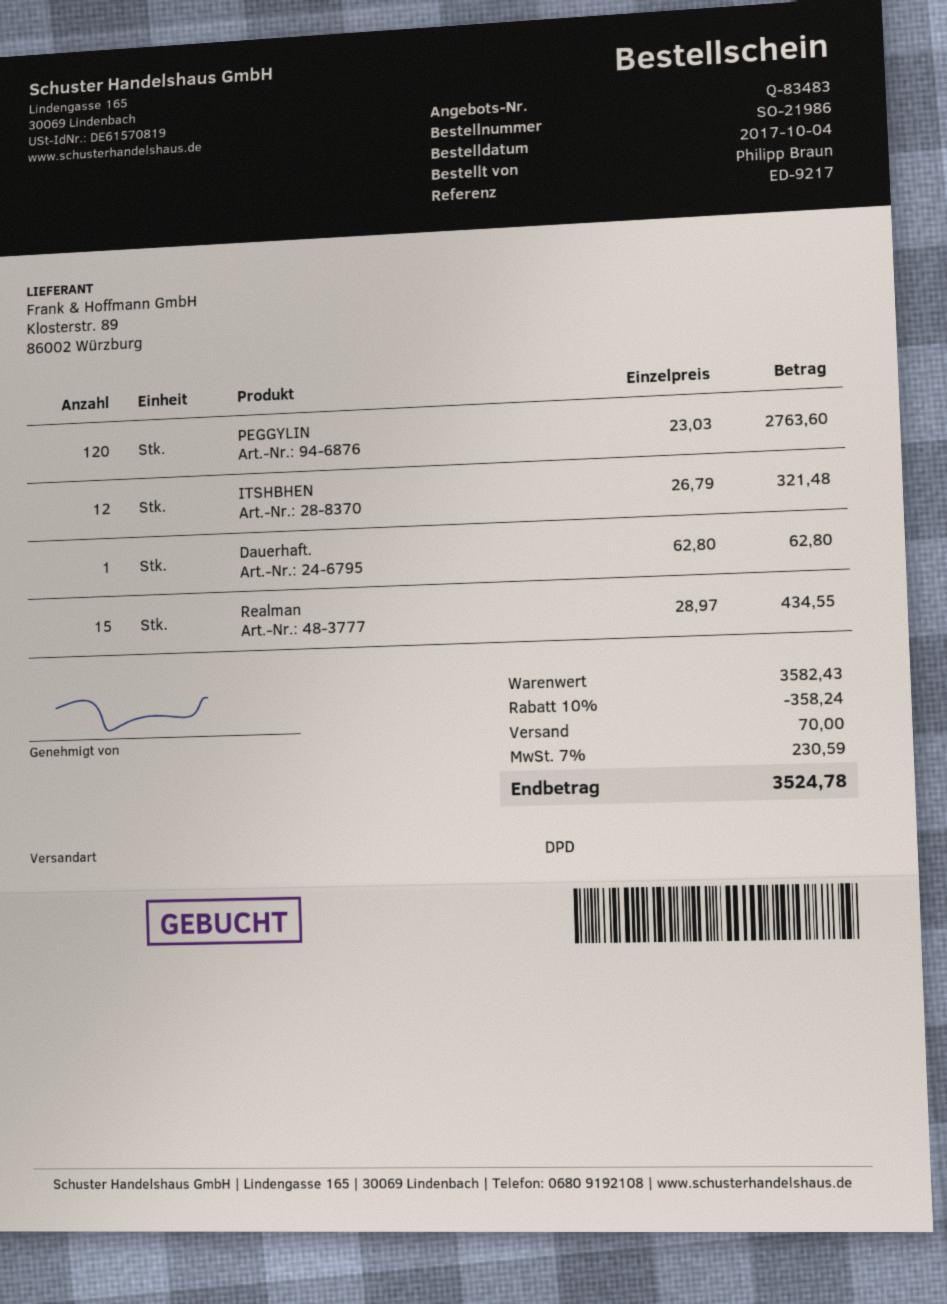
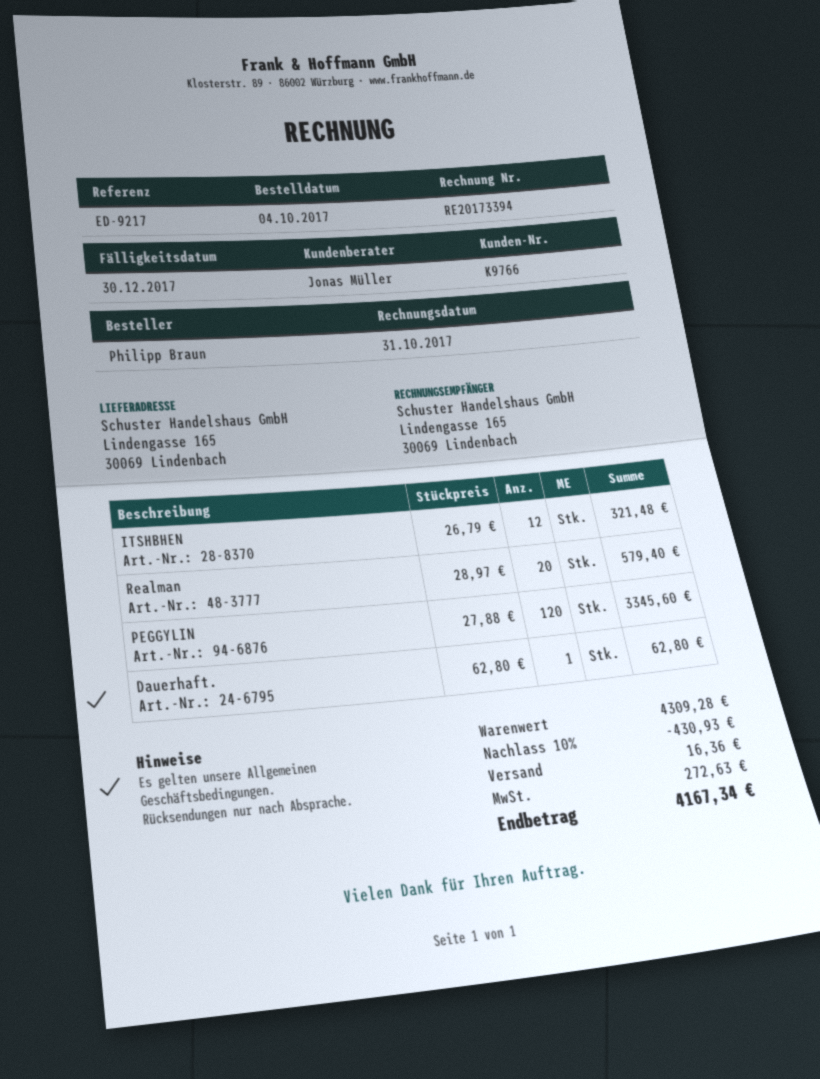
PEGGYLIN: 120 x 23.03 = 2763.60 -> 120 x 27.88 = 3345.60
Realman: 15 x 28.97 = 434.55 -> 20 x 28.97 = 579.40
subtotal: 3582.43 -> 4309.28
discount: 10% = 358.24 -> 10% = 430.93
shipping: 70.00 -> 16.36
tax: 230.59 -> 272.63
total: 3524.78 -> 4167.34

